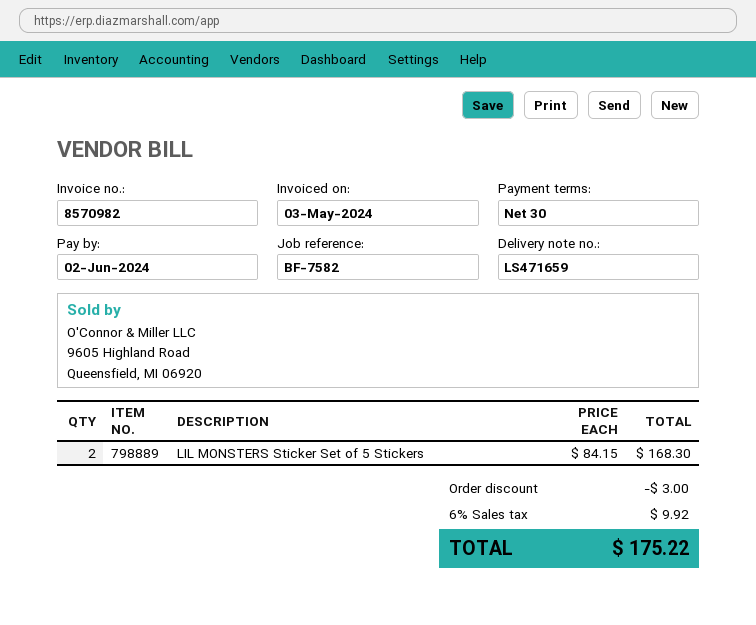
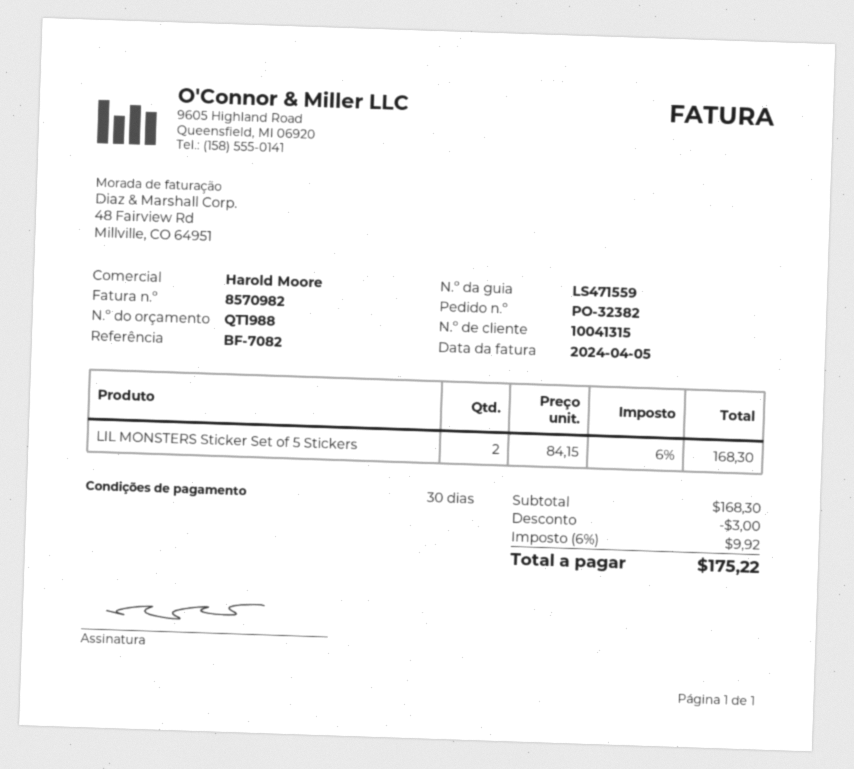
delivery note number: LS471659 -> LS471559
invoice date: 2024-05-03 -> 2024-04-05
reference: BF-7582 -> BF-7082

